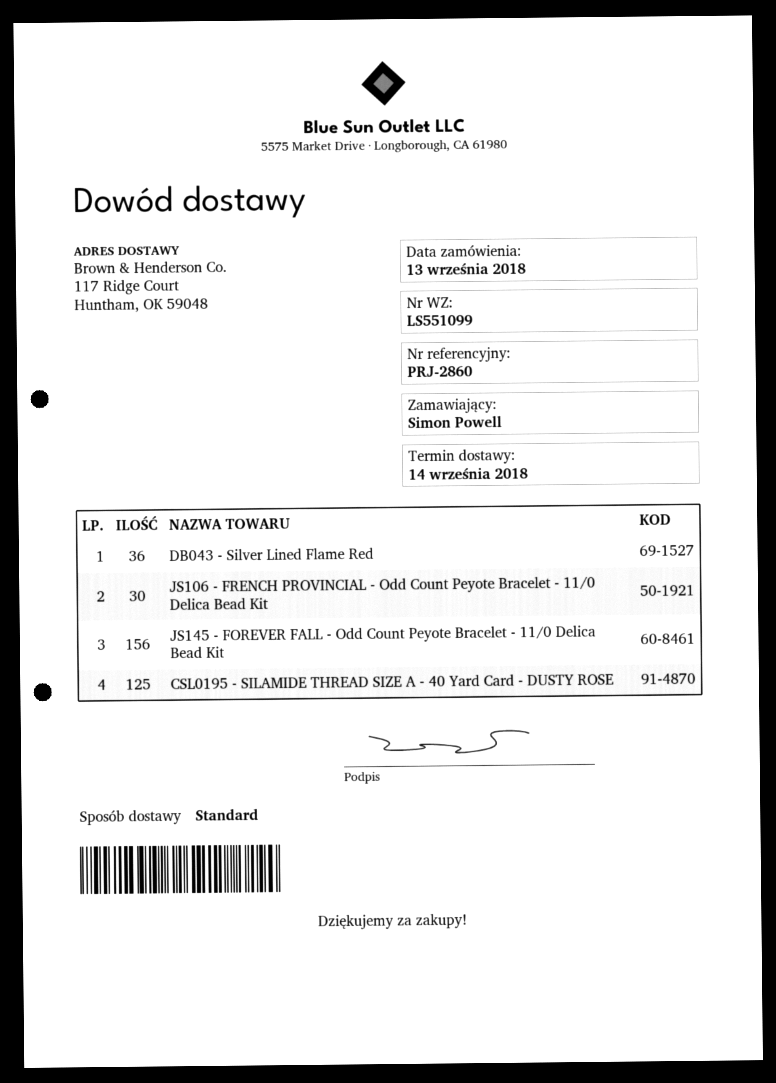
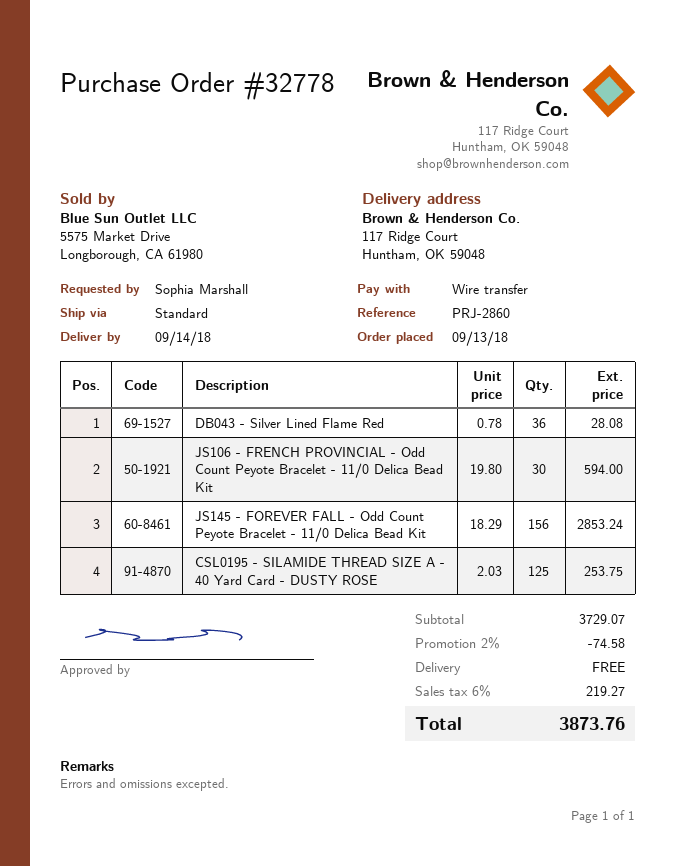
ordered by: Simon Powell -> Sophia Marshall

